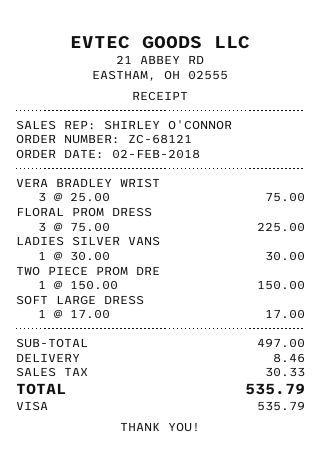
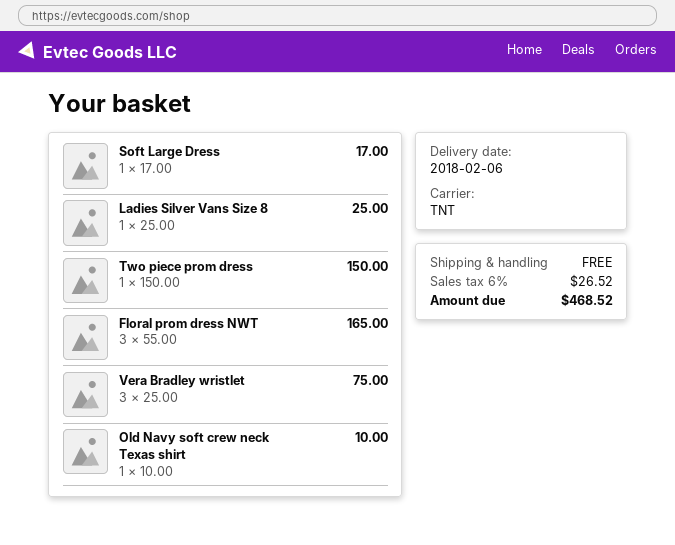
FLORAL PROM DRESS: 3 x 75.00 = 225.00 -> 3 x 55.00 = 165.00
LADIES SILVER VANS: 1 x 30.00 = 30.00 -> 1 x 25.00 = 25.00
Old Navy soft crew neck Texas shirt: none -> 1 x 10.00 = 10.00
shipping: 8.46 -> 0.00
tax: 30.33 -> 26.52
total: 535.79 -> 468.52

